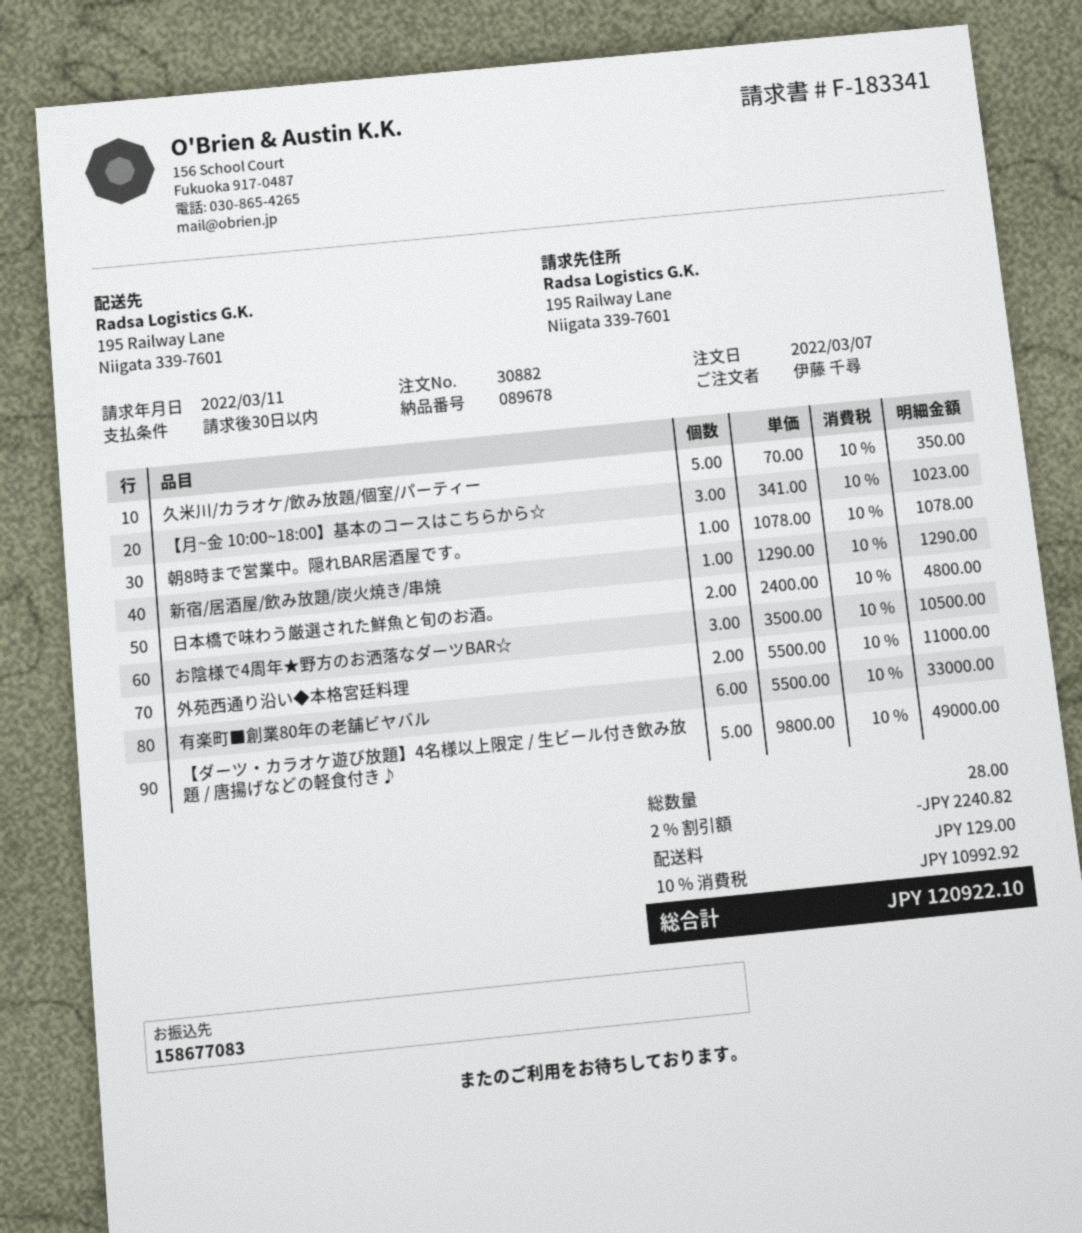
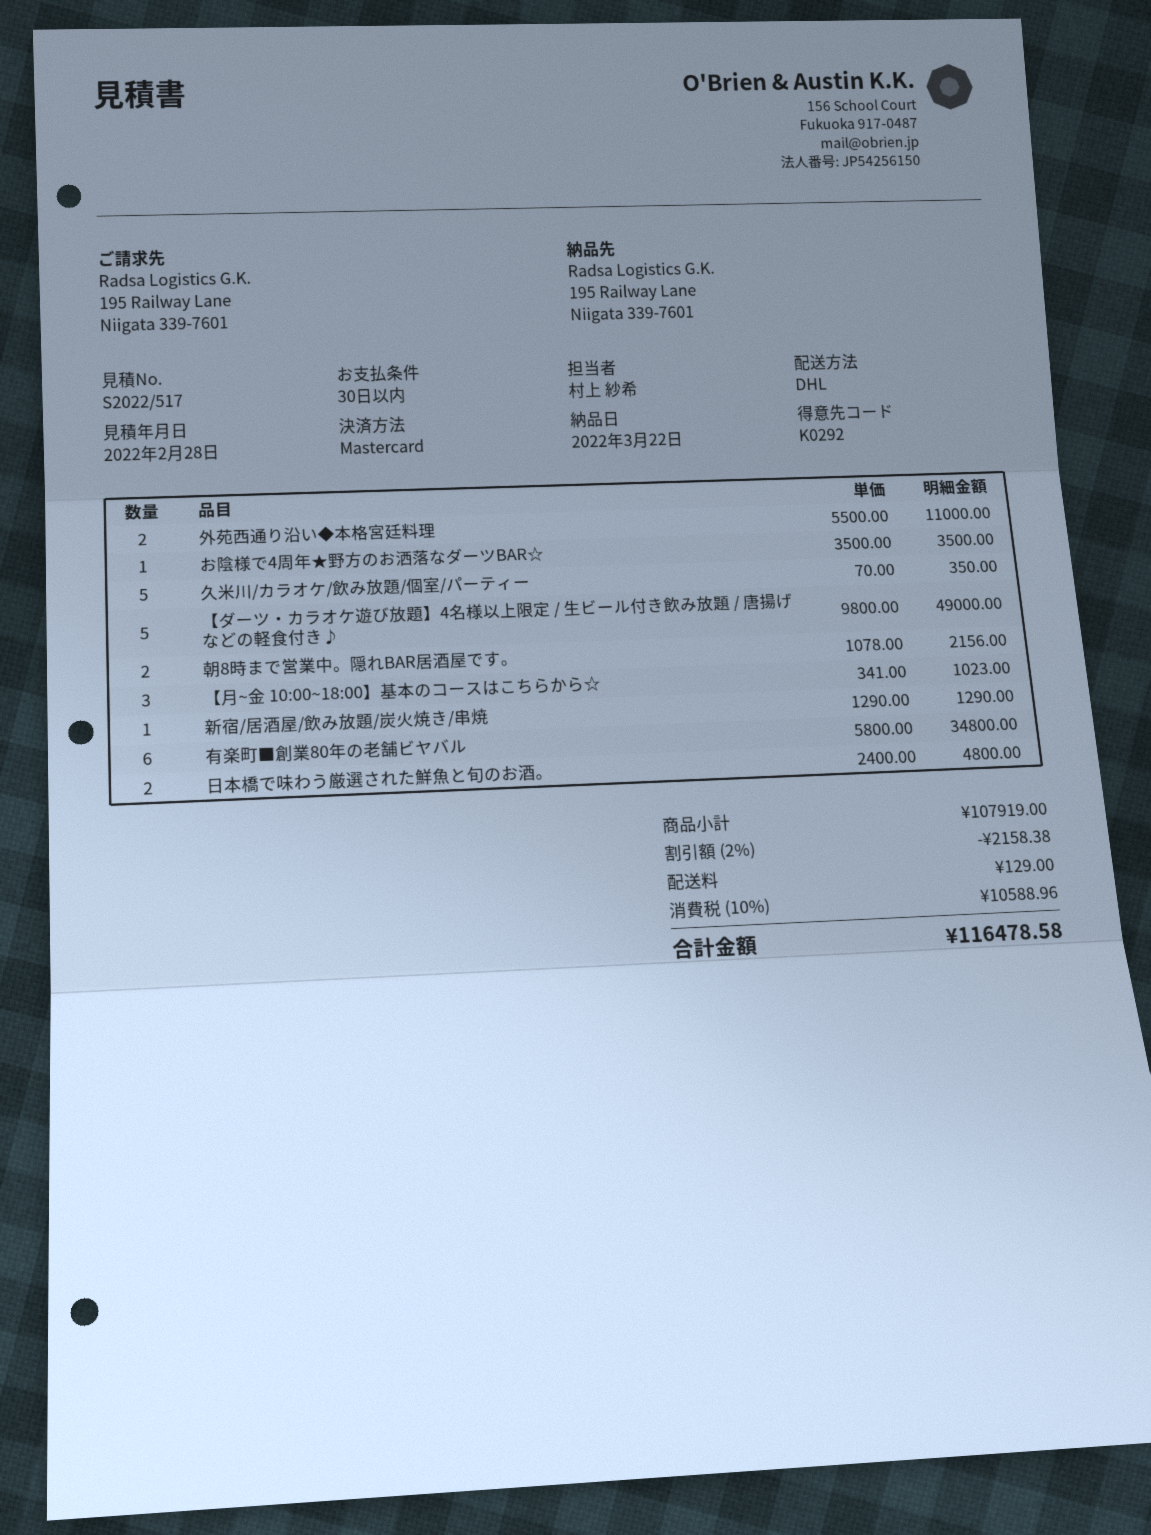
朝8時まで営業中。隠れBAR居酒屋です。: 1 x 1078.00 = 1078.00 -> 2 x 1078.00 = 2156.00
お陰様で4周年★野方のお洒落なダーツBAR☆: 3 x 3500.00 = 10500.00 -> 1 x 3500.00 = 3500.00
有楽町■創業80年の老舗ビヤバル: 6 x 5500.00 = 33000.00 -> 6 x 5800.00 = 34800.00
discount: 2% = 2240.82 -> 2% = 2158.38
tax: 10% = 10992.92 -> 10% = 10588.96
total: 120922.10 -> 116478.58

